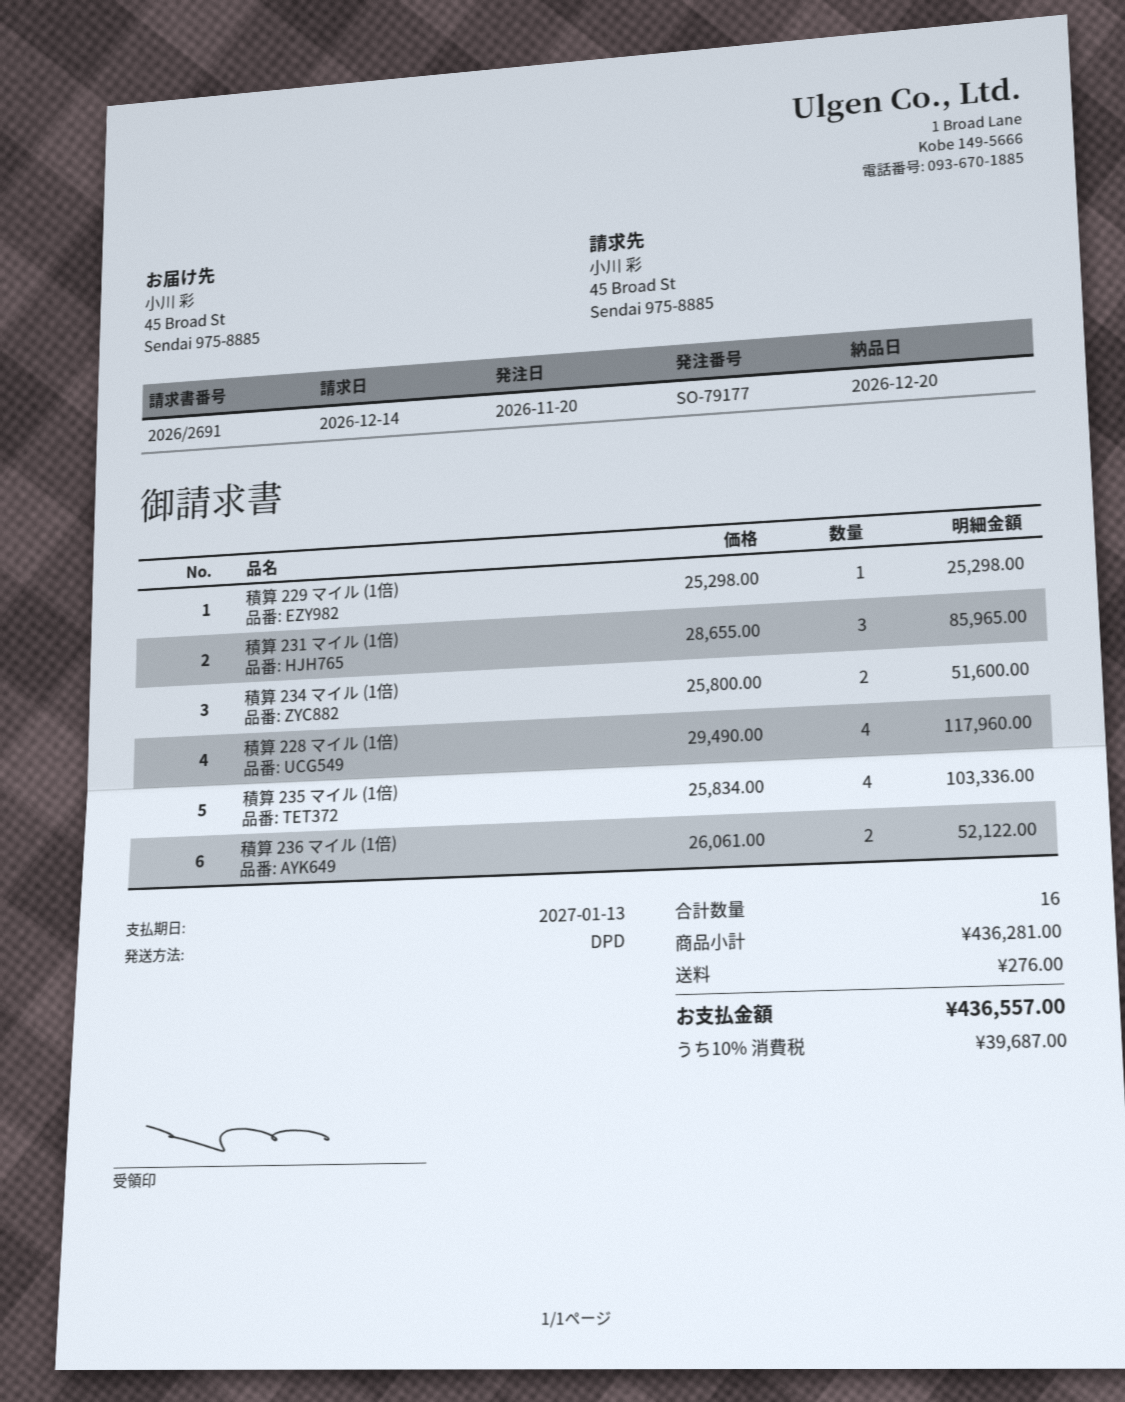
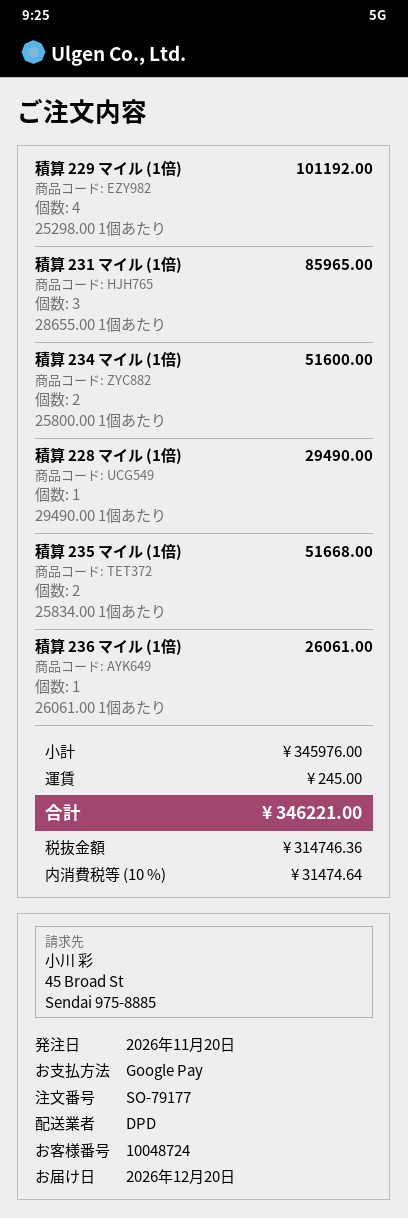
積算 229 マイル (1倍): 1 x 25298.00 = 25298.00 -> 4 x 25298.00 = 101192.00
積算 228 マイル (1倍): 4 x 29490.00 = 117960.00 -> 1 x 29490.00 = 29490.00
積算 235 マイル (1倍): 4 x 25834.00 = 103336.00 -> 2 x 25834.00 = 51668.00
積算 236 マイル (1倍): 2 x 26061.00 = 52122.00 -> 1 x 26061.00 = 26061.00
subtotal: 436281.00 -> 345976.00
shipping: 276.00 -> 245.00
tax: 10% = 39687.00 -> 10% = 31474.64
total: 436557.00 -> 346221.00

